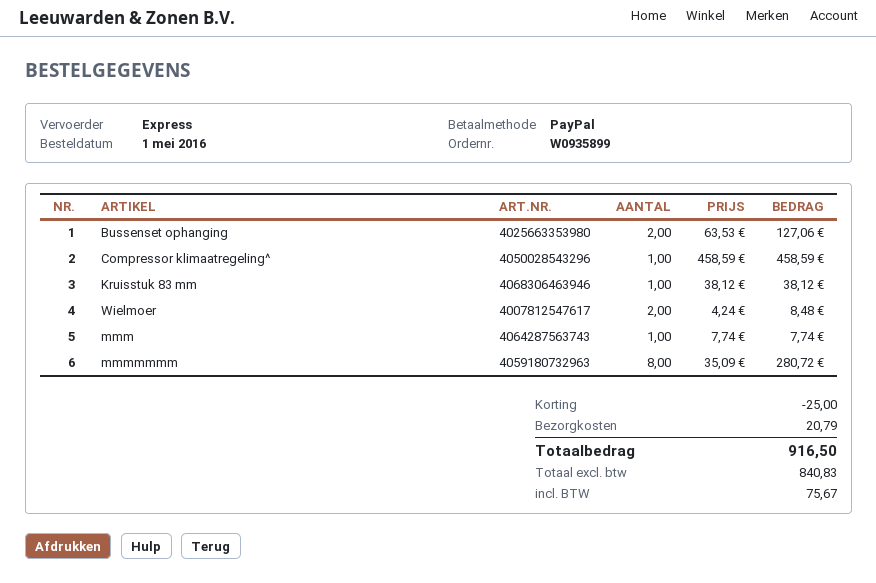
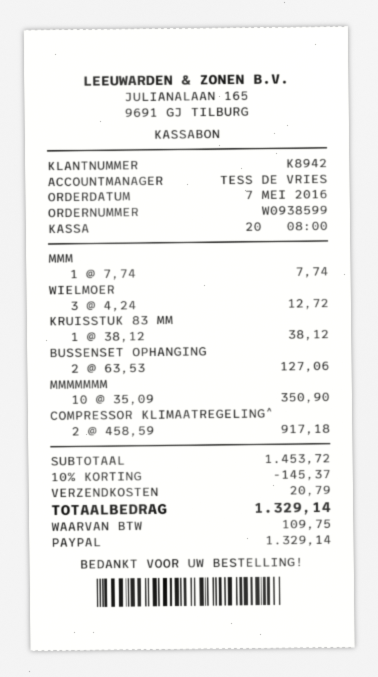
order number: W0935899 -> W0938599
order date: 2016-05-01 -> 2016-05-07
Compressor klimaatregeling^: 1 x 458.59 = 458.59 -> 2 x 458.59 = 917.18
Wielmoer: 2 x 4.24 = 8.48 -> 3 x 4.24 = 12.72
mmmmmmm: 8 x 35.09 = 280.72 -> 10 x 35.09 = 350.90
discount: 25.00 -> 145.37
tax: 75.67 -> 109.75
total: 916.50 -> 1329.14

